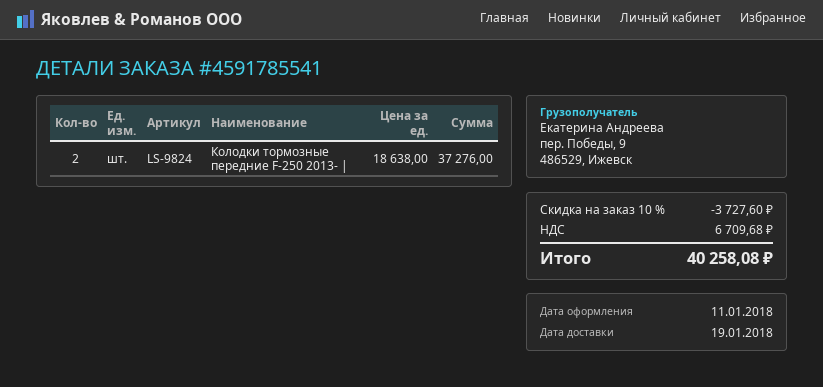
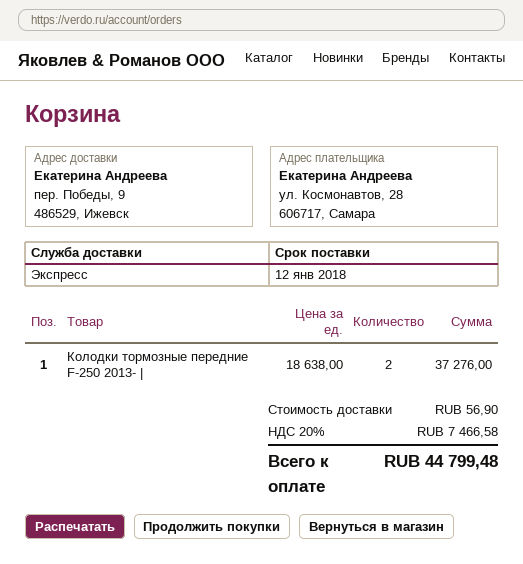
delivery date: 2018-01-19 -> 2018-01-12
discount: 10% = 3727.60 -> none
shipping: none -> 56.90
tax: 6709.68 -> 7466.58
total: 40258.08 -> 44799.48

